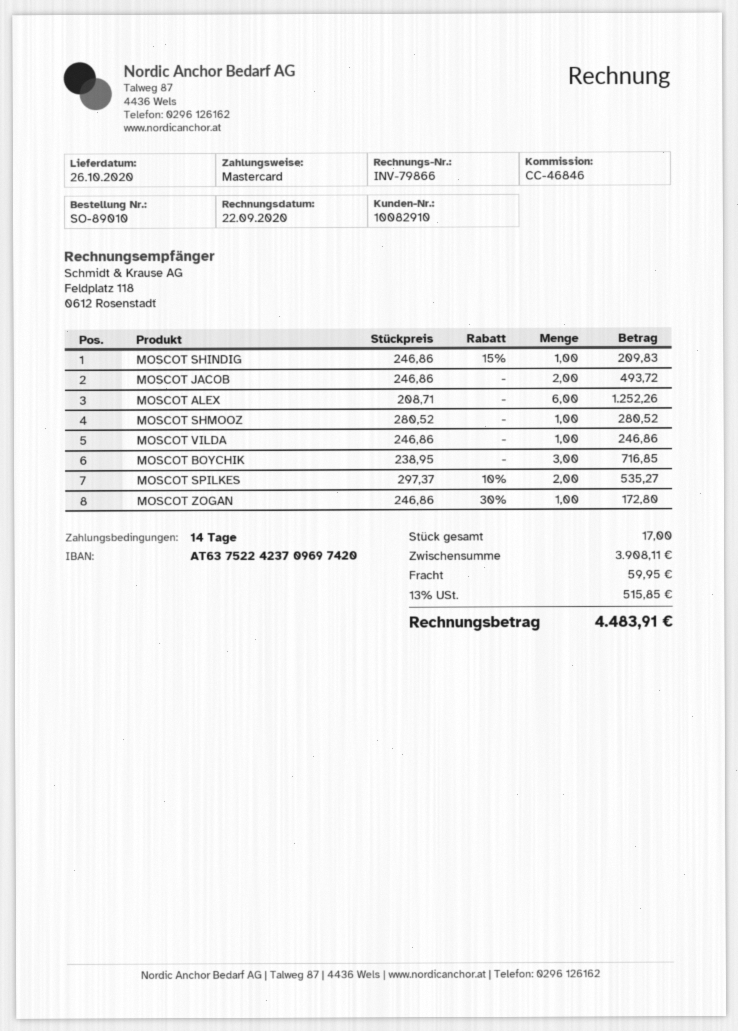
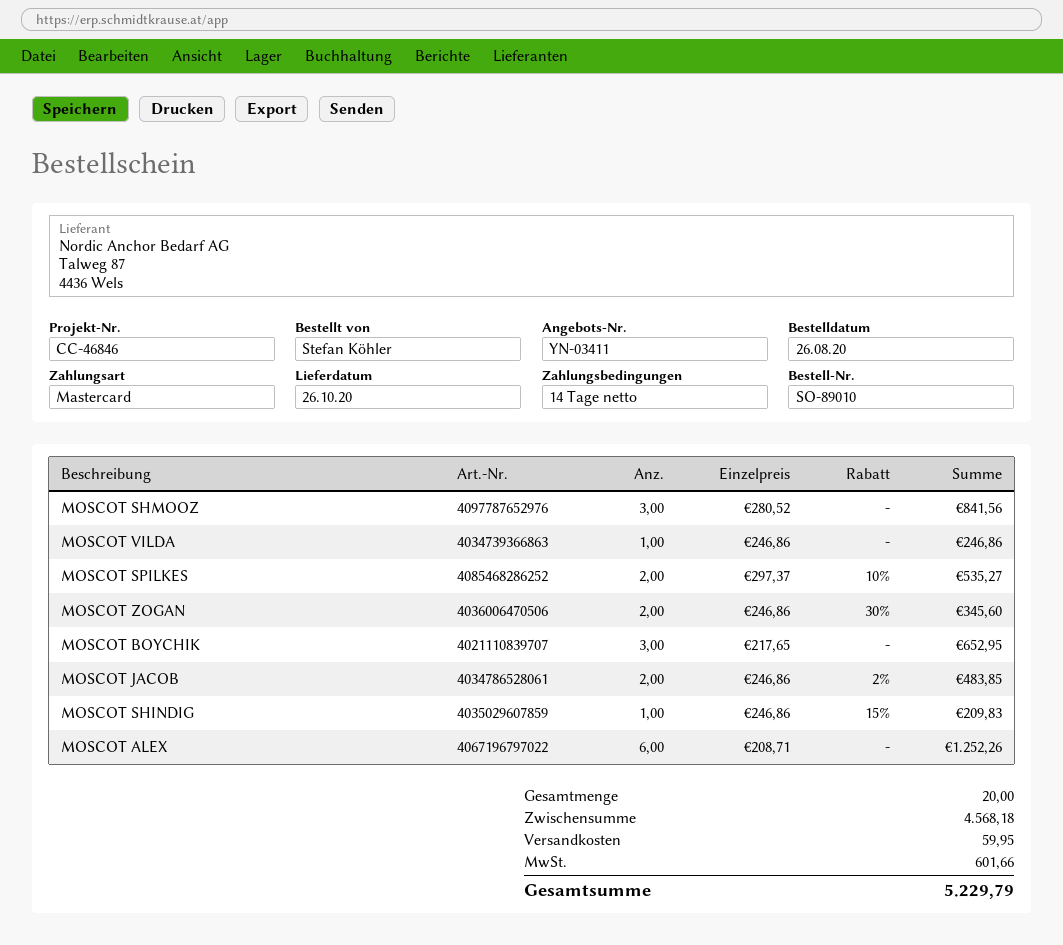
MOSCOT JACOB: 2 x 246.86 = 493.72 -> 2 x 246.86 - 2% = 483.85
MOSCOT SHMOOZ: 1 x 280.52 = 280.52 -> 3 x 280.52 = 841.56
MOSCOT BOYCHIK: 3 x 238.95 = 716.85 -> 3 x 217.65 = 652.95
MOSCOT ZOGAN: 1 x 246.86 - 30% = 172.80 -> 2 x 246.86 - 30% = 345.60
total quantity: 17 -> 20
subtotal: 3908.11 -> 4568.18
tax: 515.85 -> 601.66
total: 4483.91 -> 5229.79

